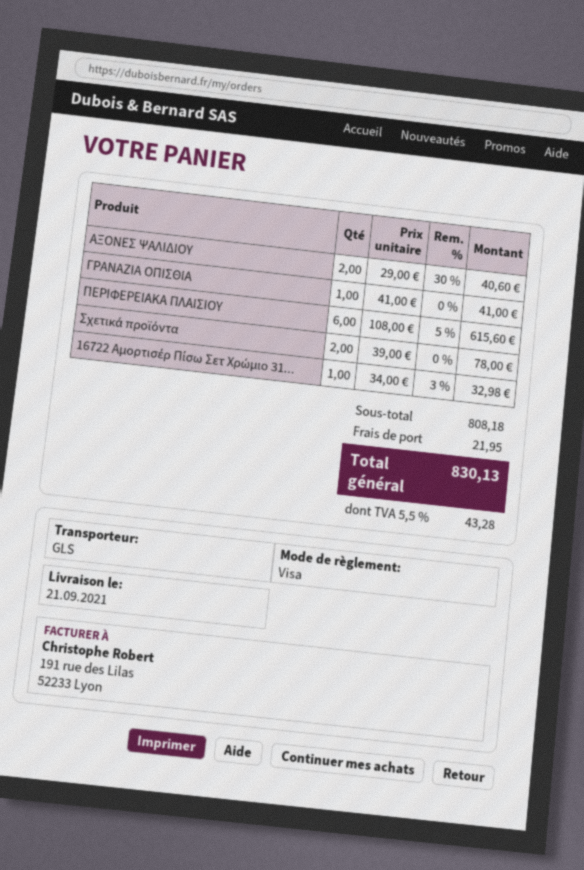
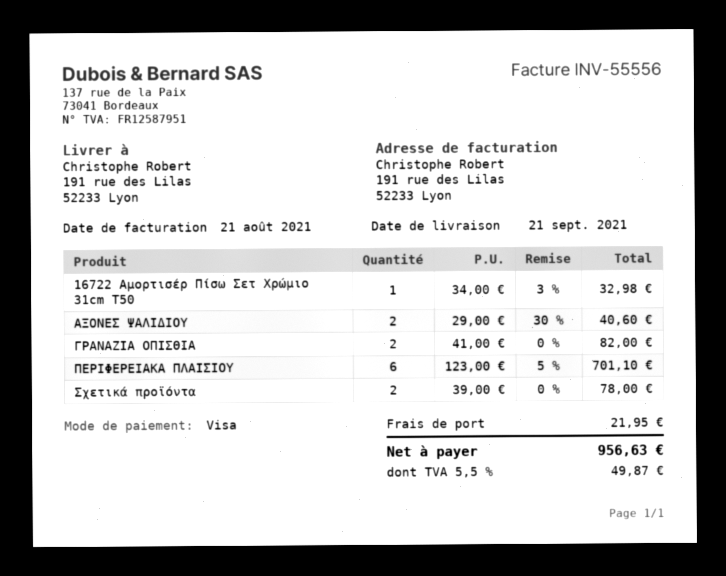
ΓΡΑΝΑΖΙΑ ΟΠΙΣΘΙΑ: 1 x 41.00 = 41.00 -> 2 x 41.00 = 82.00
ΠΕΡΙΦΕΡΕΙΑΚΑ ΠΛΑΙΣΙΟΥ: 6 x 108.00 - 5% = 615.60 -> 6 x 123.00 - 5% = 701.10
tax: 5.5% = 43.28 -> 5.5% = 49.87
total: 830.13 -> 956.63

